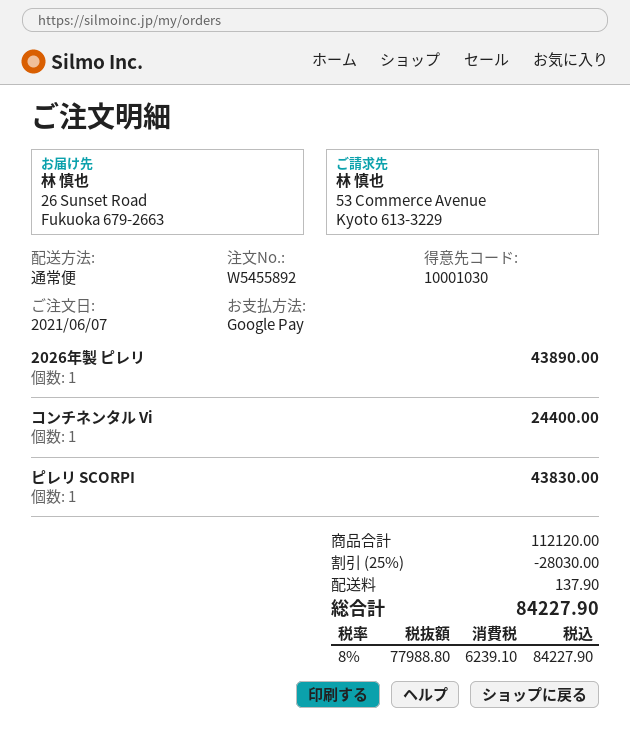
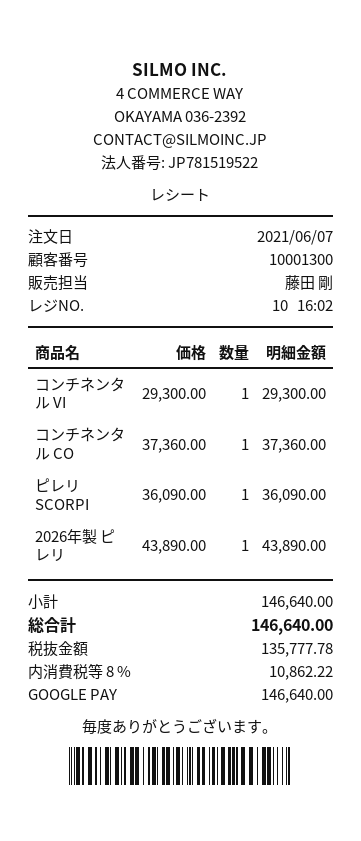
customer number: 10001030 -> 10001300
コンチネンタル Vi: 1 for 24400.00 -> 1 for 29300.00
ピレリ SCORPI: 1 for 43830.00 -> 1 for 36090.00
コンチネンタル CO: none -> 1 for 37360.00
subtotal: 112120.00 -> 146640.00
discount: 25% = 28030.00 -> none
shipping: 137.90 -> none
net: 77988.80 -> 135777.78
tax: 8% = 6239.10 -> 8% = 10862.22
total: 84227.90 -> 146640.00

